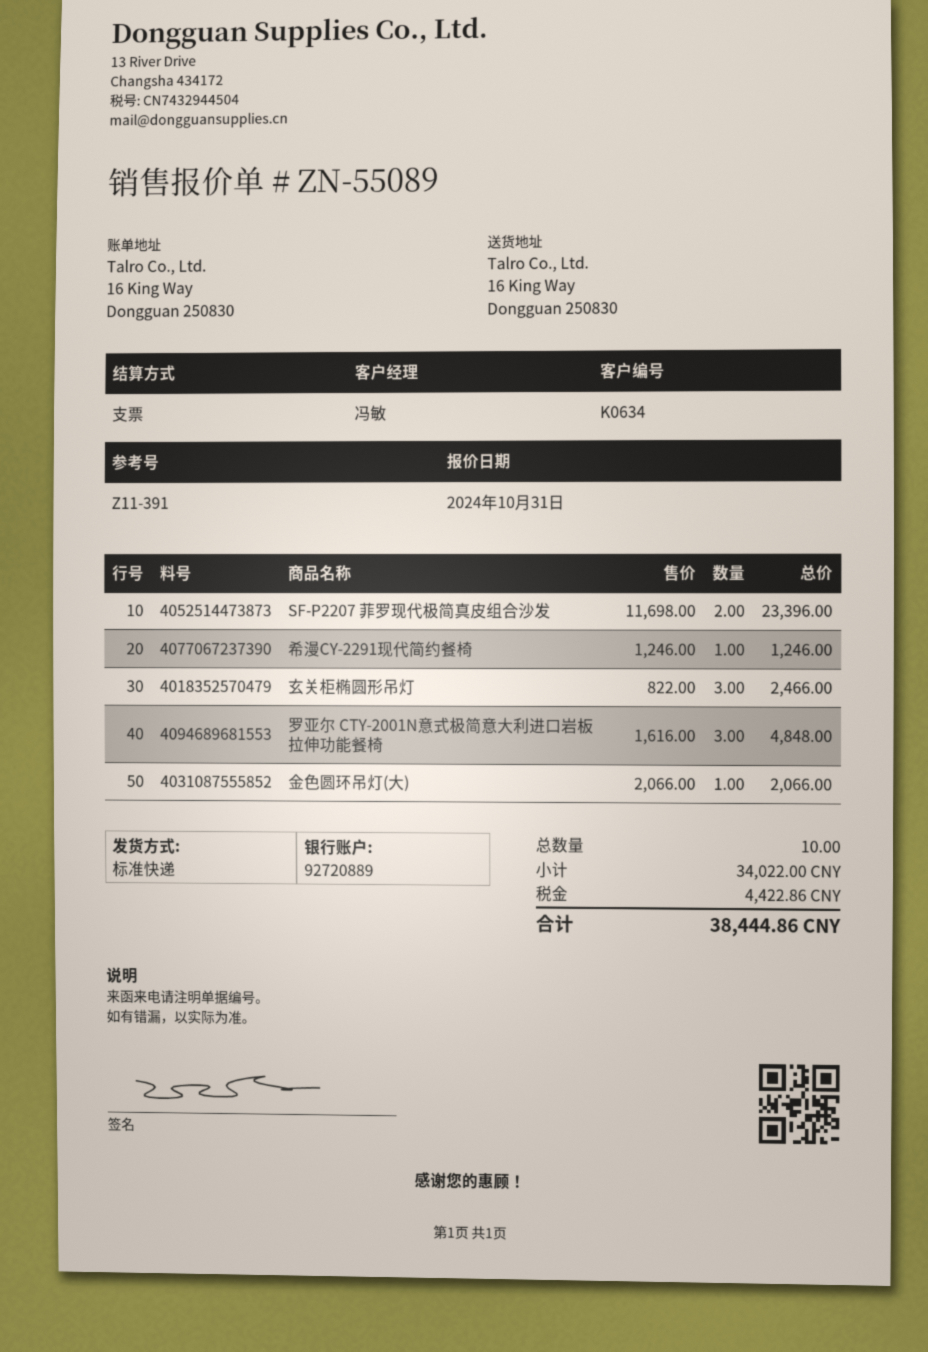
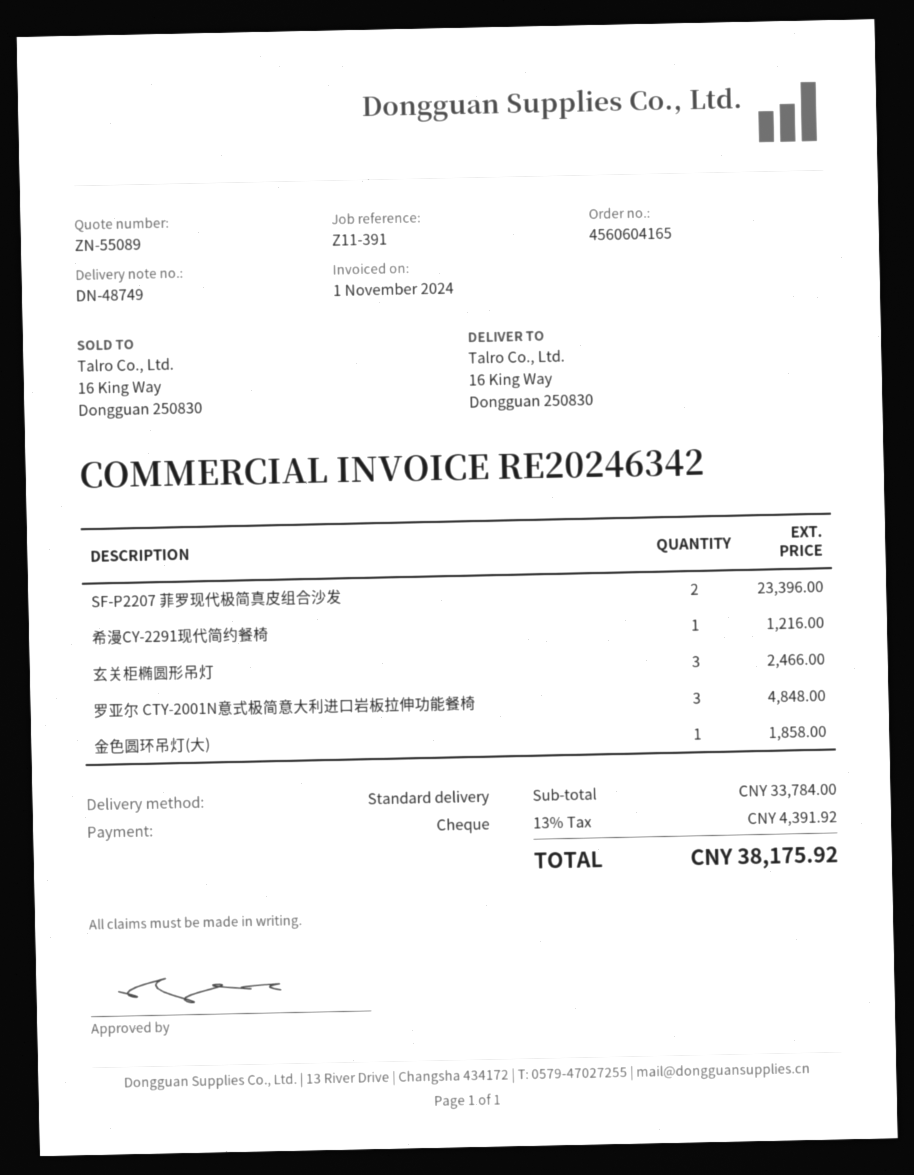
希漫CY-2291现代简约餐椅: 1 for 1246.00 -> 1 for 1216.00
金色圆环吊灯(大): 1 for 2066.00 -> 1 for 1858.00
subtotal: 34022.00 -> 33784.00
tax: 4422.86 -> 4391.92
total: 38444.86 -> 38175.92

